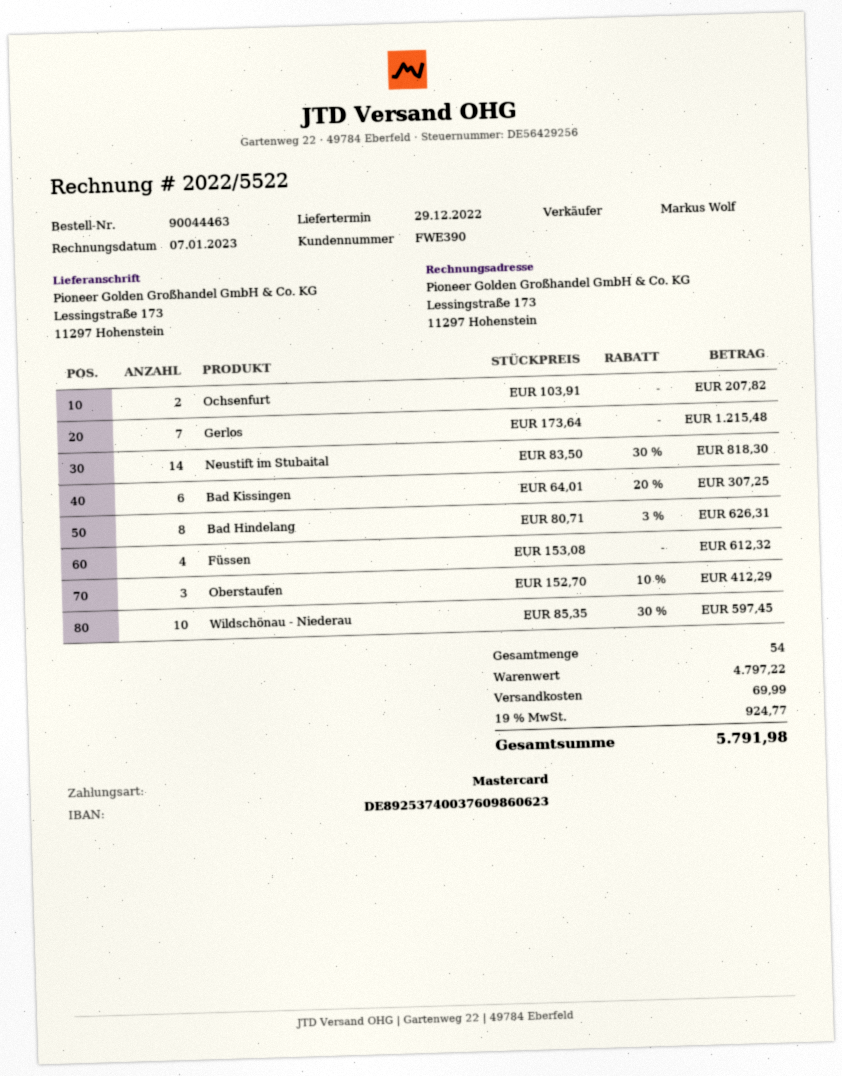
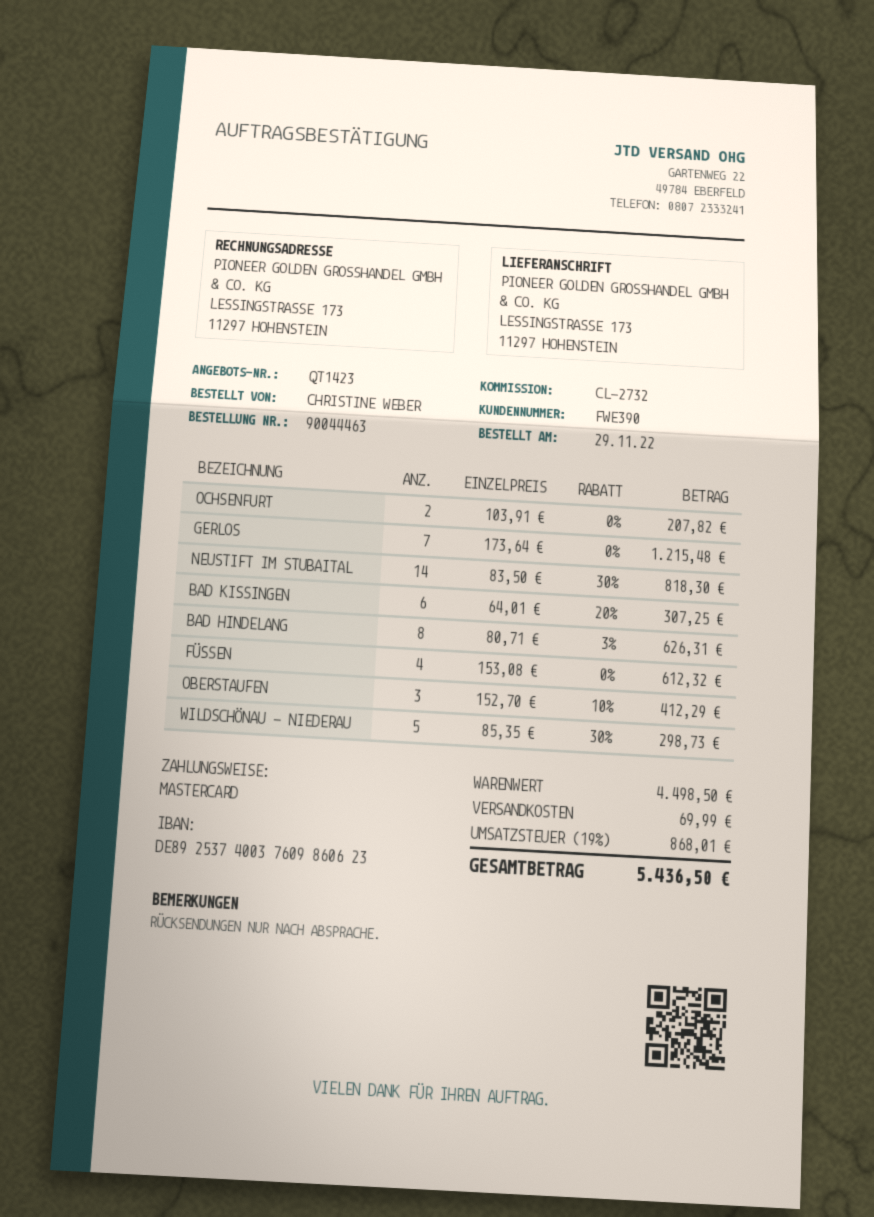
Wildschönau - Niederau: 10 x 85.35 - 30% = 597.45 -> 5 x 85.35 - 30% = 298.73
subtotal: 4797.22 -> 4498.50
tax: 19% = 924.77 -> 19% = 868.01
total: 5791.98 -> 5436.50

